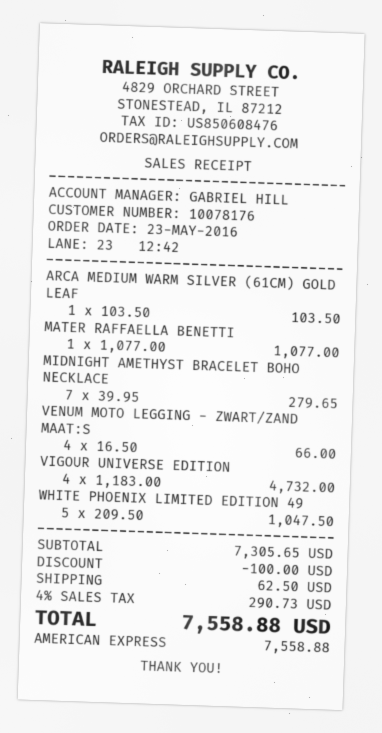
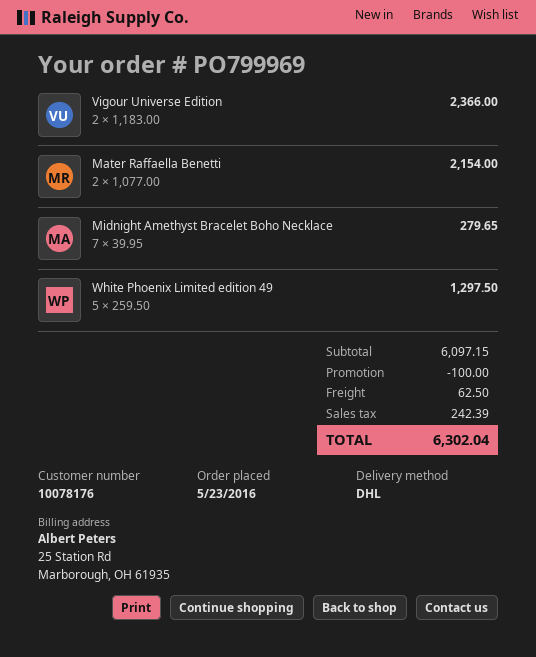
ARCA MEDIUM WARM SILVER (61CM) GOLD LEAF: 1 x 103.50 = 103.50 -> none
MATER RAFFAELLA BENETTI: 1 x 1077.00 = 1077.00 -> 2 x 1077.00 = 2154.00
VENUM MOTO LEGGING - ZWART/ZAND MAAT:S: 4 x 16.50 = 66.00 -> none
VIGOUR UNIVERSE EDITION: 4 x 1183.00 = 4732.00 -> 2 x 1183.00 = 2366.00
WHITE PHOENIX LIMITED EDITION 49: 5 x 209.50 = 1047.50 -> 5 x 259.50 = 1297.50
subtotal: 7305.65 -> 6097.15
tax: 290.73 -> 242.39
total: 7558.88 -> 6302.04

